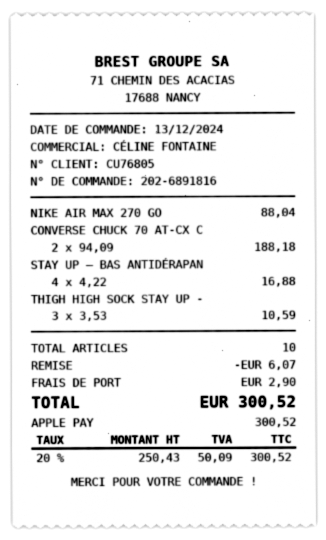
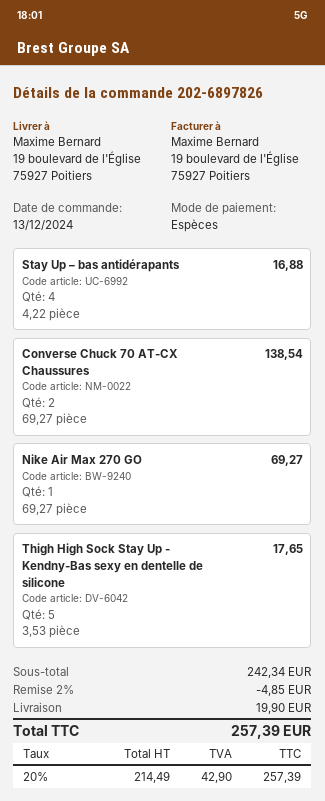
order number: 202-6891816 -> 202-6897826
payment method: Apple Pay -> cash
NIKE AIR MAX 270 GO: 1 x 88.04 = 88.04 -> 1 x 69.27 = 69.27
CONVERSE CHUCK 70 AT-CX C: 2 x 94.09 = 188.18 -> 2 x 69.27 = 138.54
THIGH HIGH SOCK STAY UP -: 3 x 3.53 = 10.59 -> 5 x 3.53 = 17.65
discount: 6.07 -> 4.85
shipping: 2.90 -> 19.90
net: 250.43 -> 214.49
tax: 20% = 50.09 -> 20% = 42.90
total: 300.52 -> 257.39

